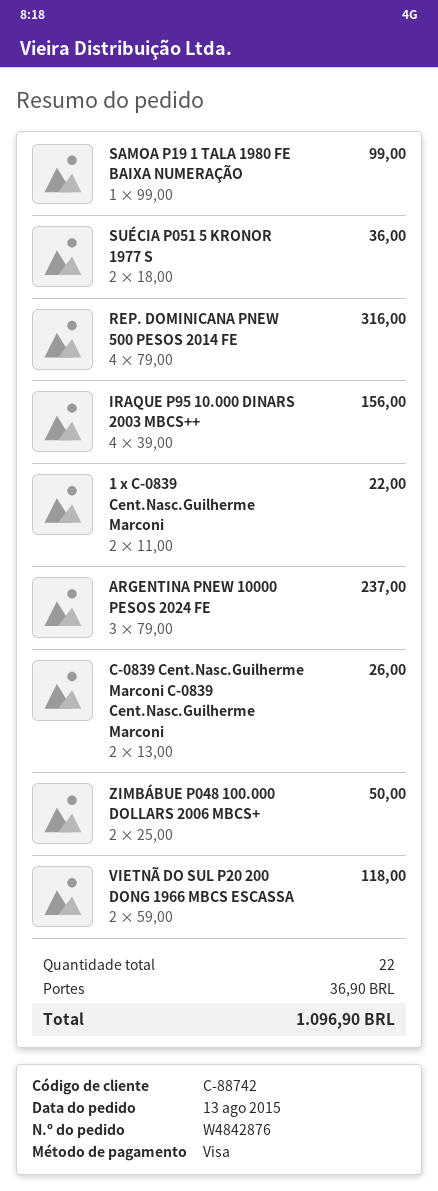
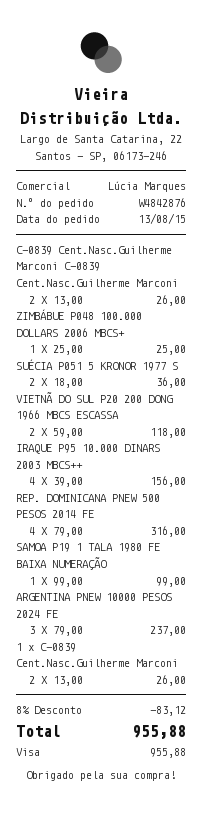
1 x C-0839 Cent.Nasc.Guilherme Marconi: 2 x 11.00 = 22.00 -> 2 x 13.00 = 26.00
ZIMBÁBUE P048 100.000 DOLLARS 2006 MBCS+: 2 x 25.00 = 50.00 -> 1 x 25.00 = 25.00
discount: none -> 8% = 83.12
shipping: 36.90 -> none
total: 1096.90 -> 955.88

